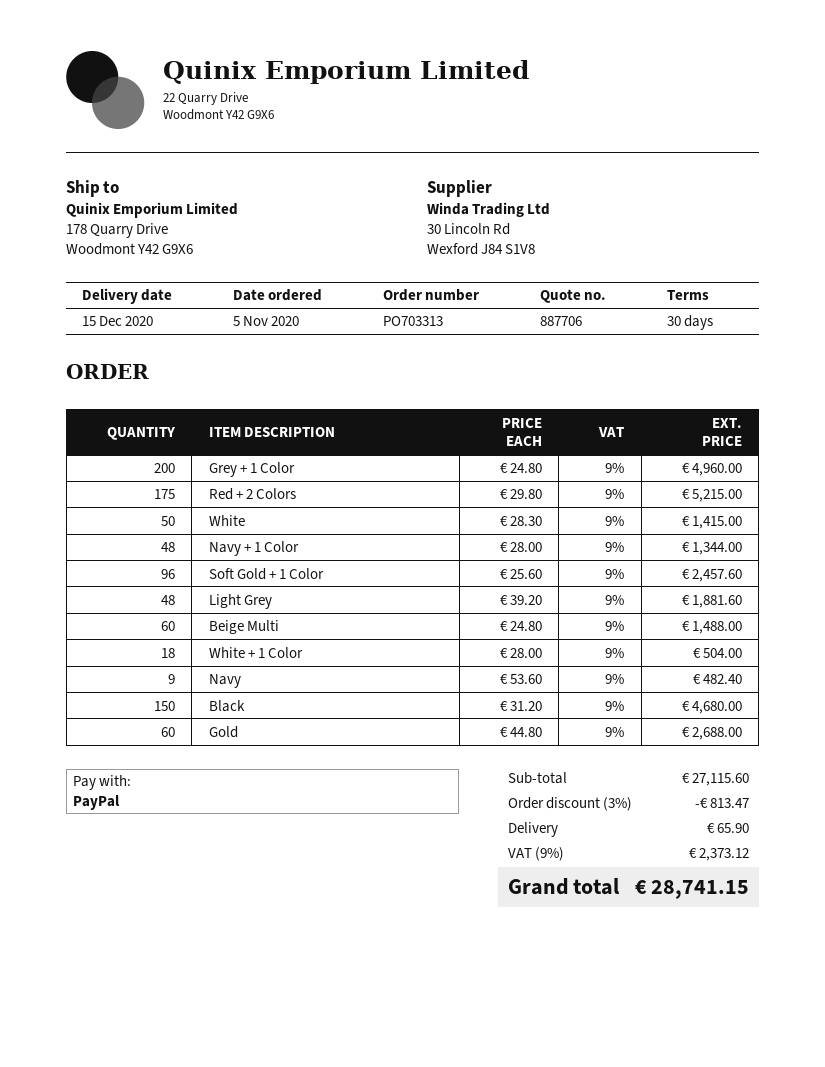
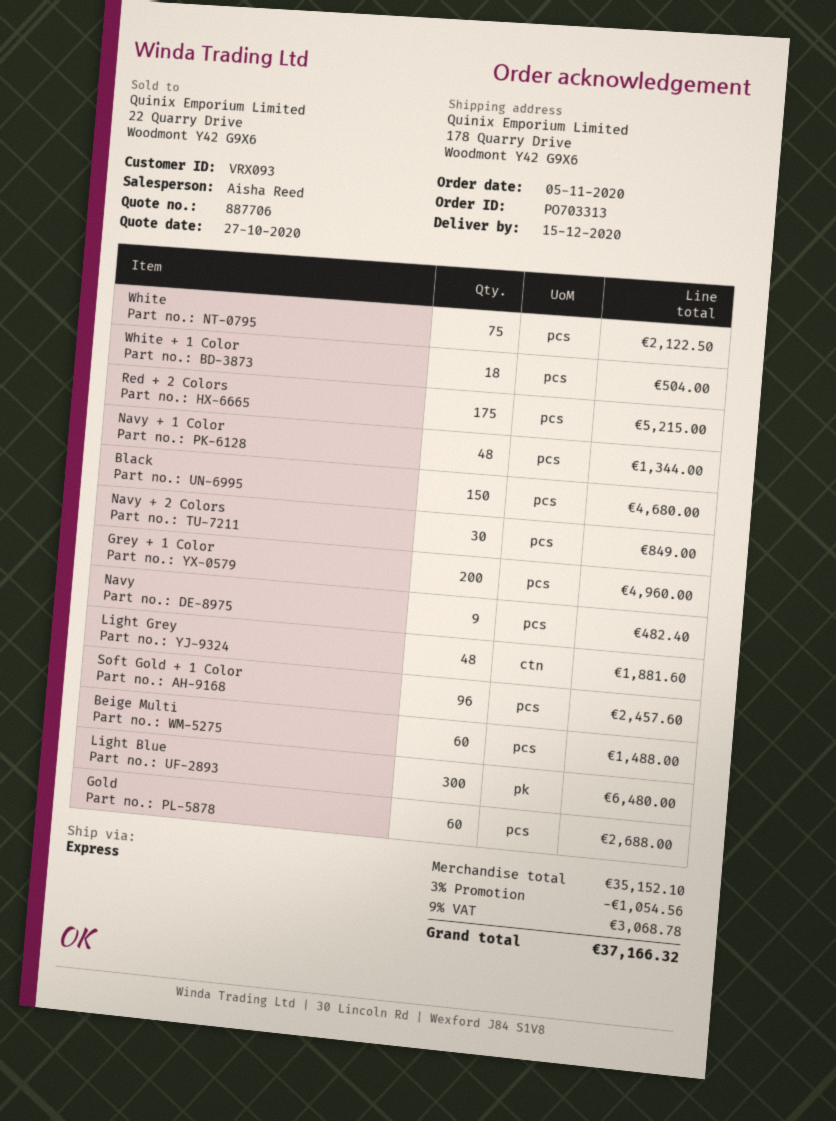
White: 50 for 1415.00 -> 75 for 2122.50
Navy + 2 Colors: none -> 30 for 849.00
Light Blue: none -> 300 for 6480.00
subtotal: 27115.60 -> 35152.10
discount: 3% = 813.47 -> 3% = 1054.56
shipping: 65.90 -> none
tax: 9% = 2373.12 -> 9% = 3068.78
total: 28741.15 -> 37166.32

